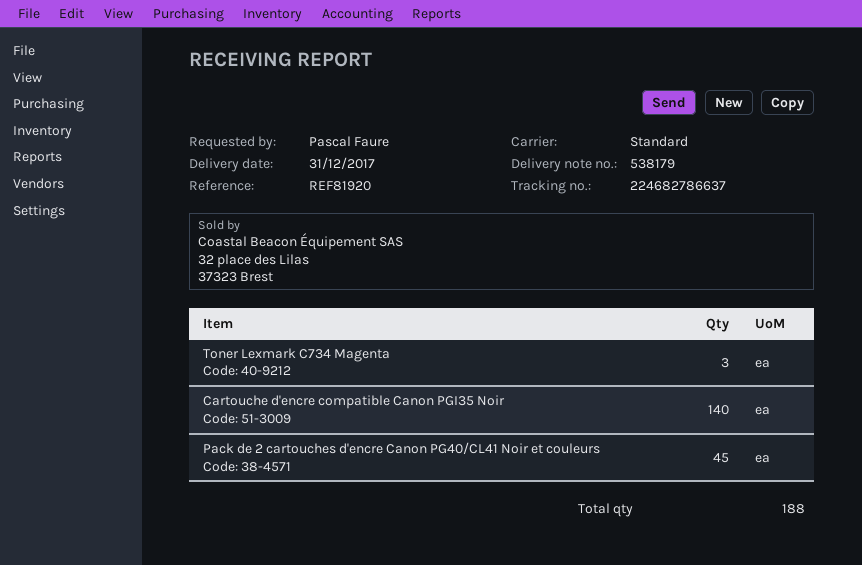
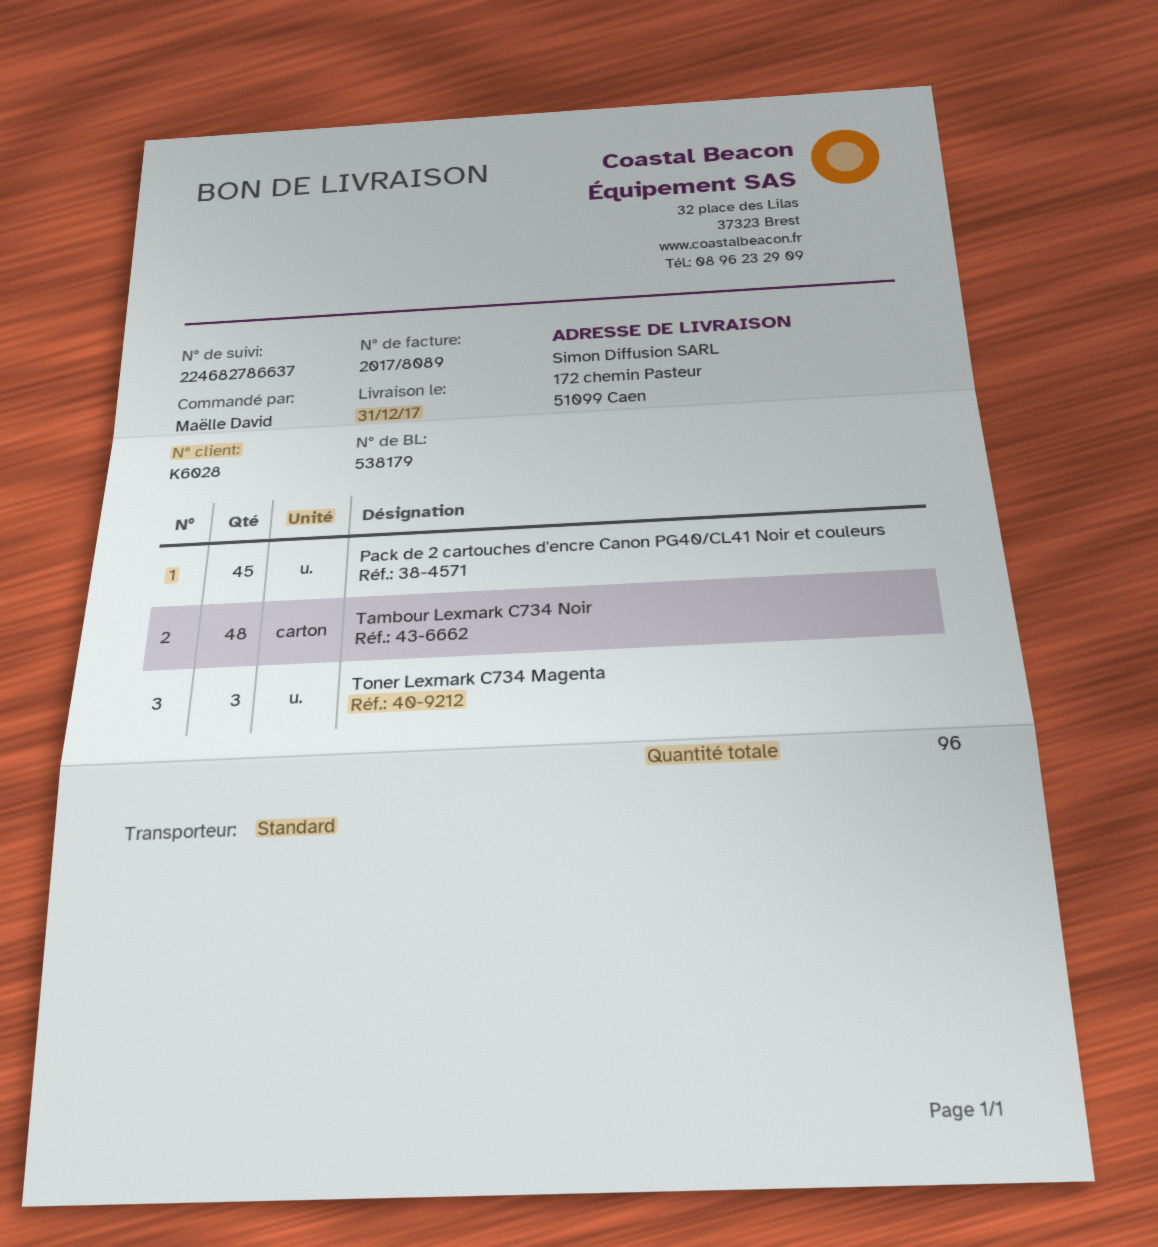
ordered by: Pascal Faure -> Maëlle David
Cartouche d'encre compatible Canon PGI35 Noir: 140 -> none
Tambour Lexmark C734 Noir: none -> 48
total quantity: 188 -> 96

